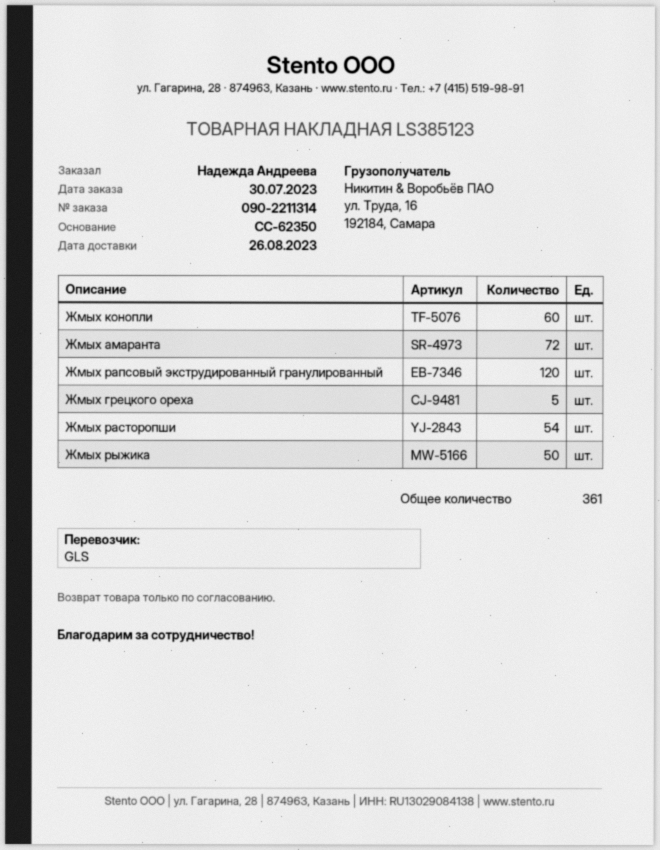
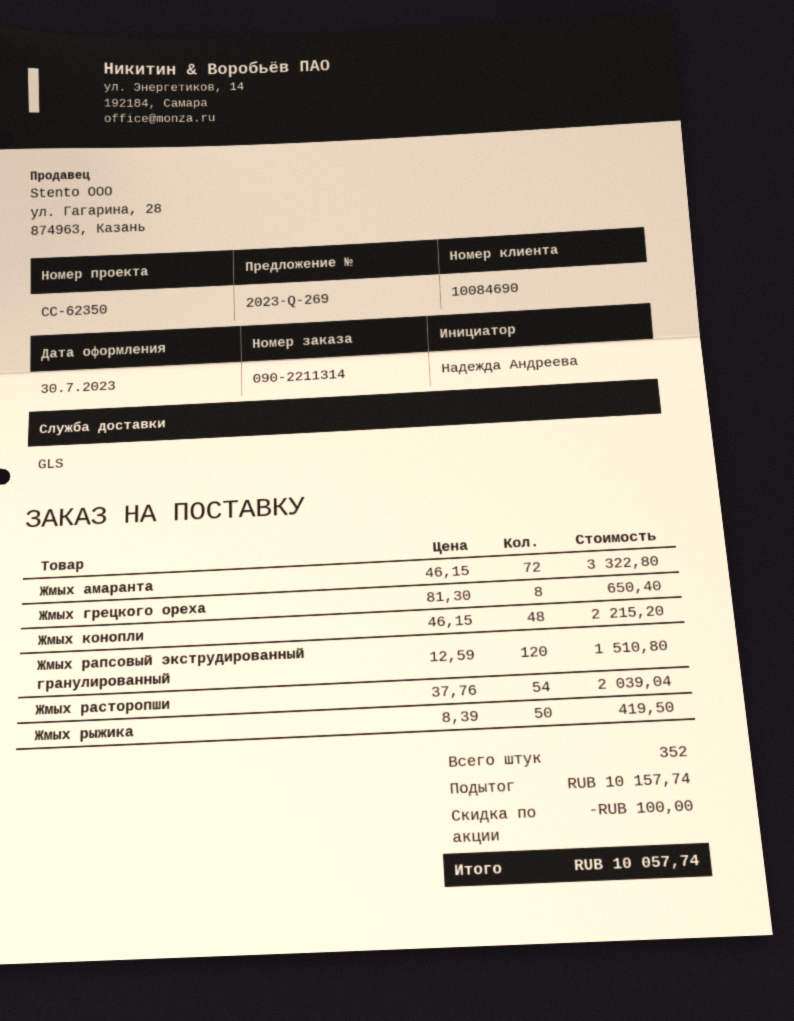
Жмых конопли: 60 -> 48
Жмых грецкого ореха: 5 -> 8
total quantity: 361 -> 352

